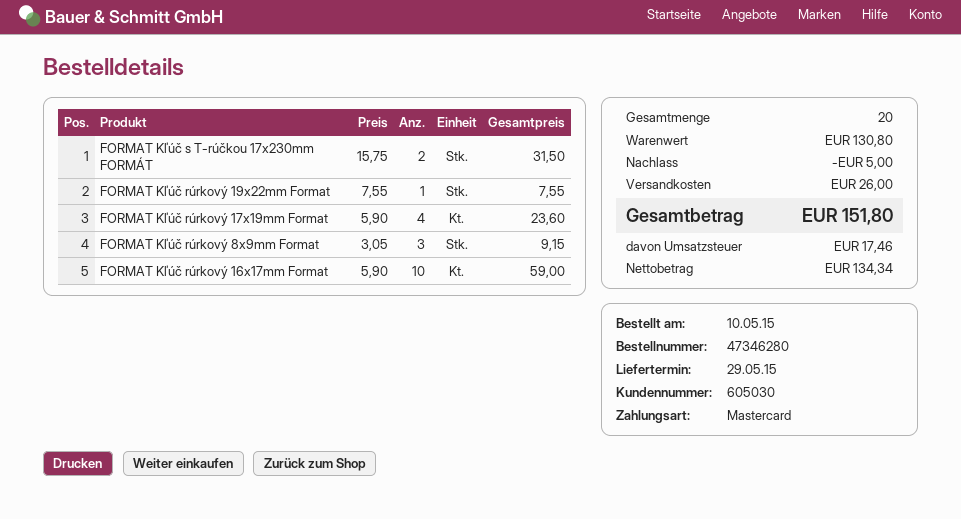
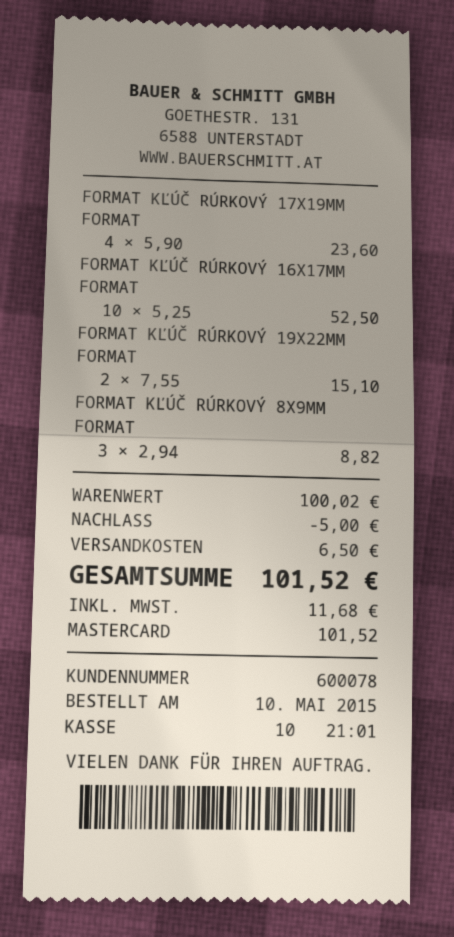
customer number: 605030 -> 600078
FORMAT Kľúč s T-rúčkou 17x230mm FORMÁT: 2 x 15.75 = 31.50 -> none
FORMAT Kľúč rúrkový 19x22mm Format: 1 x 7.55 = 7.55 -> 2 x 7.55 = 15.10
FORMAT Kľúč rúrkový 8x9mm Format: 3 x 3.05 = 9.15 -> 3 x 2.94 = 8.82
FORMAT Kľúč rúrkový 16x17mm Format: 10 x 5.90 = 59.00 -> 10 x 5.25 = 52.50
subtotal: 130.80 -> 100.02
shipping: 26.00 -> 6.50
tax: 17.46 -> 11.68
total: 151.80 -> 101.52

